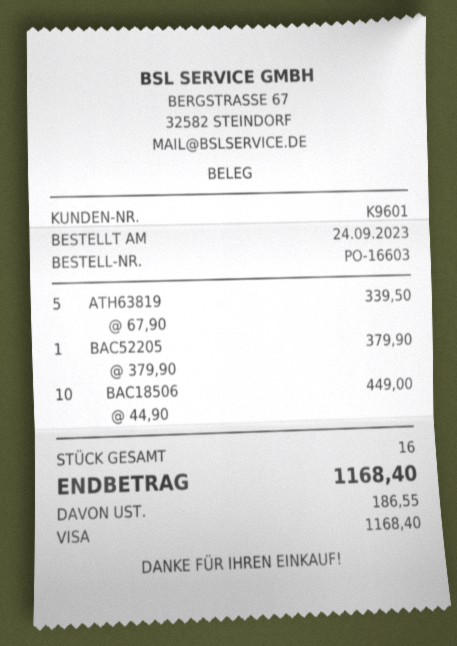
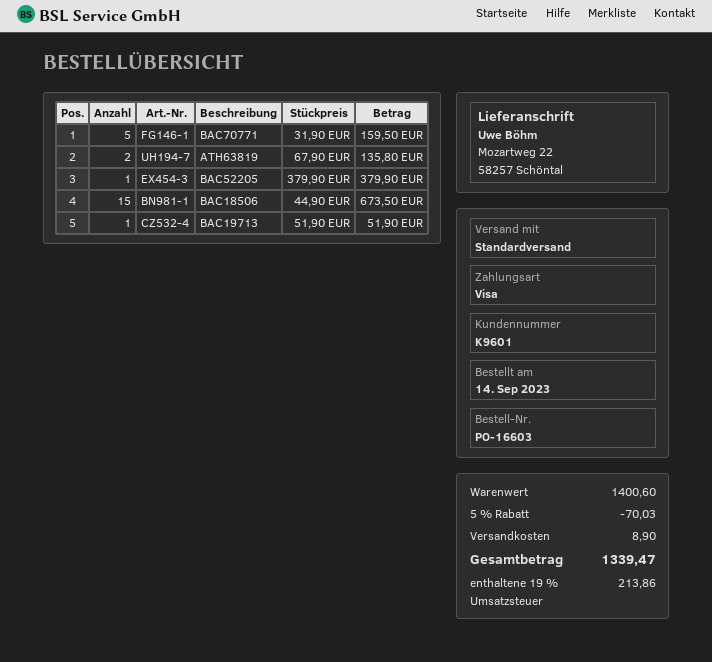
order date: 2023-09-24 -> 2023-09-14
ATH63819: 5 x 67.90 = 339.50 -> 2 x 67.90 = 135.80
BAC18506: 10 x 44.90 = 449.00 -> 15 x 44.90 = 673.50
BAC70771: none -> 5 x 31.90 = 159.50
BAC19713: none -> 1 x 51.90 = 51.90
discount: none -> 5% = 70.03
shipping: none -> 8.90
tax: 186.55 -> 213.86
total: 1168.40 -> 1339.47

